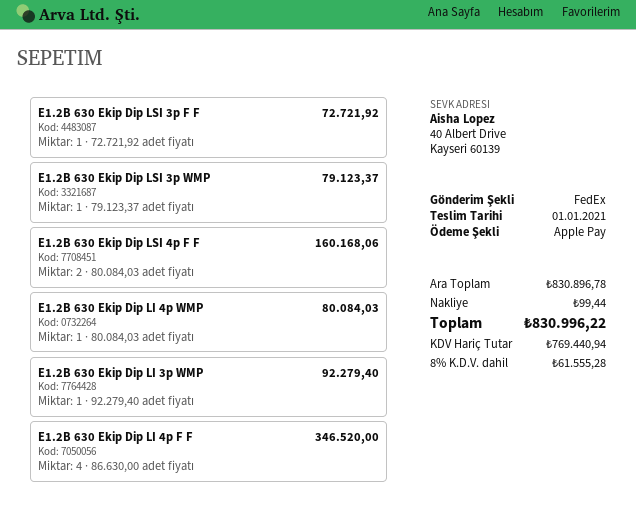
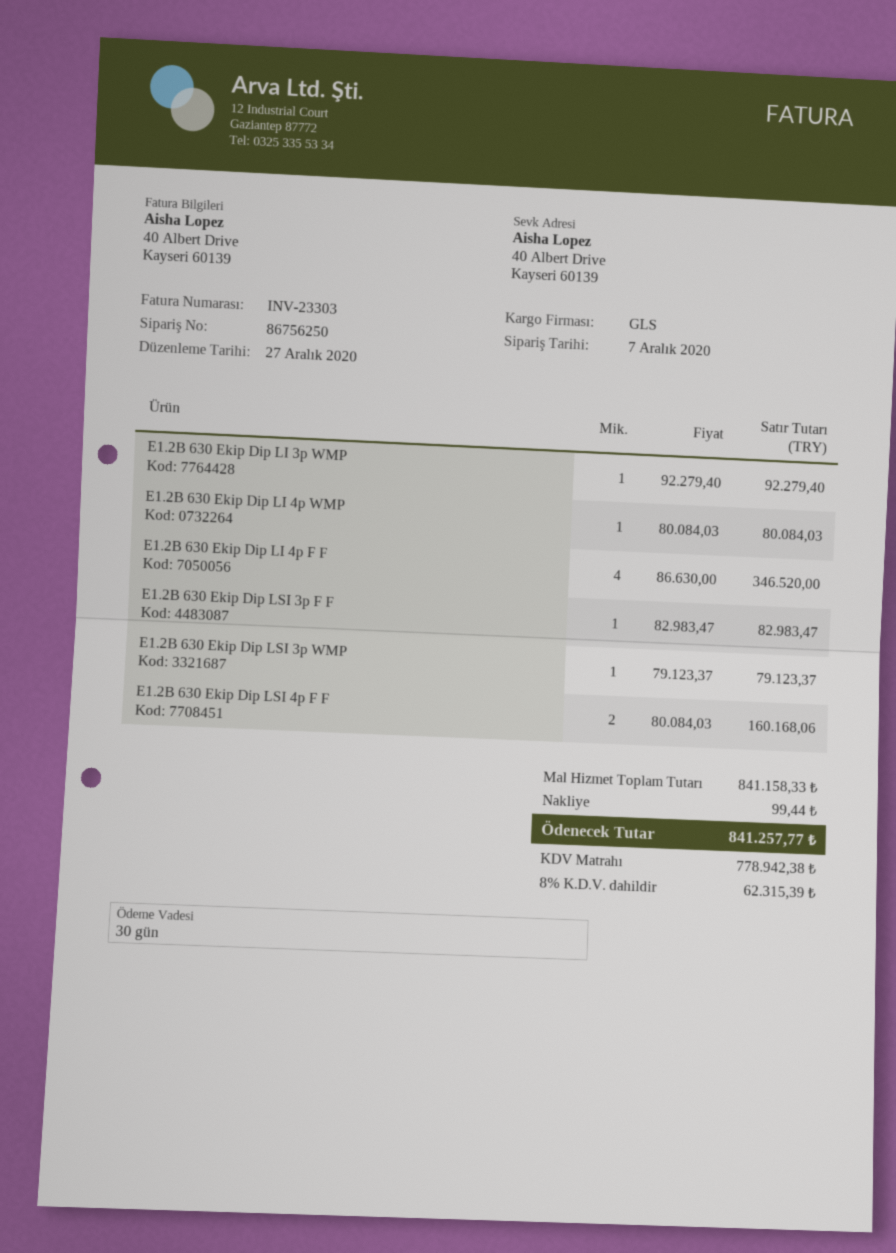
shipping method: FedEx -> GLS
E1.2B 630 Ekip Dip LSI 3p F F: 1 x 72721.92 = 72721.92 -> 1 x 82983.47 = 82983.47
subtotal: 830896.78 -> 841158.33
net: 769440.94 -> 778942.38
tax: 8% = 61555.28 -> 8% = 62315.39
total: 830996.22 -> 841257.77

